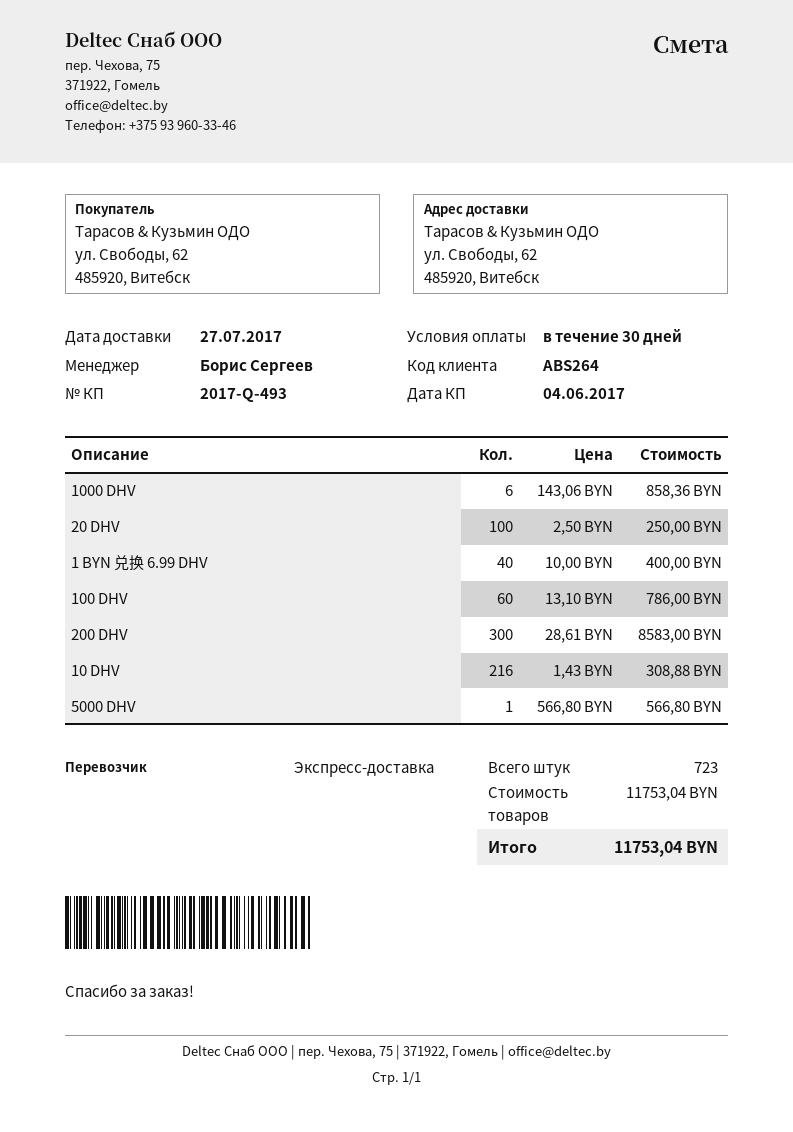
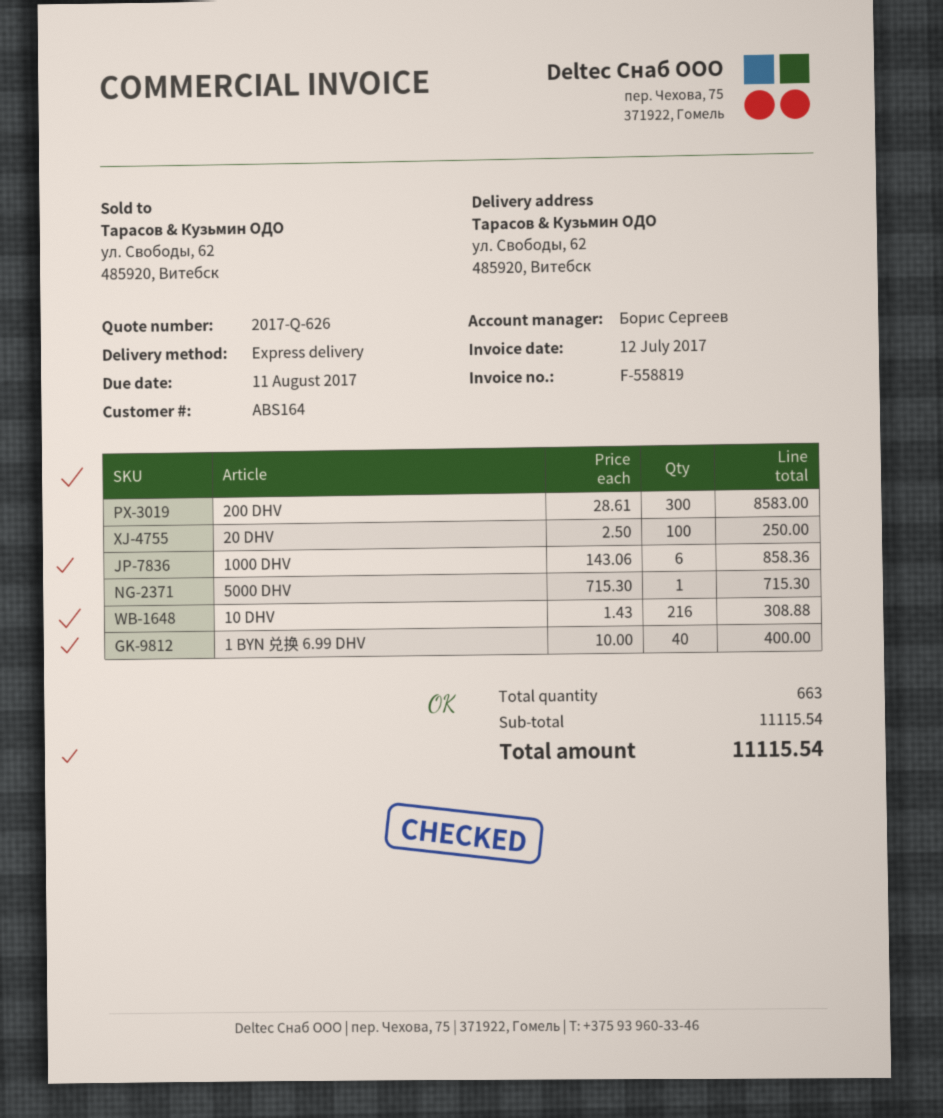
quote number: 2017-Q-493 -> 2017-Q-626
customer number: ABS264 -> ABS164
100 DHV: 60 x 13.10 = 786.00 -> none
5000 DHV: 1 x 566.80 = 566.80 -> 1 x 715.30 = 715.30
total quantity: 723 -> 663
subtotal: 11753.04 -> 11115.54
total: 11753.04 -> 11115.54

